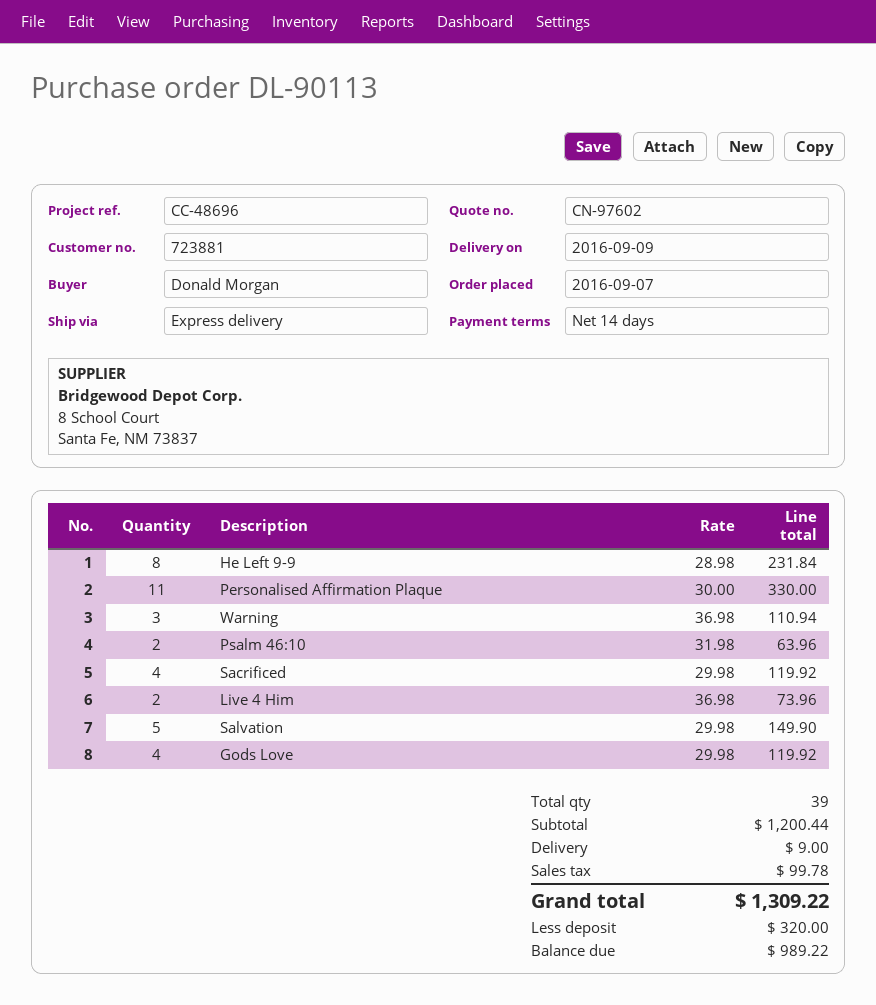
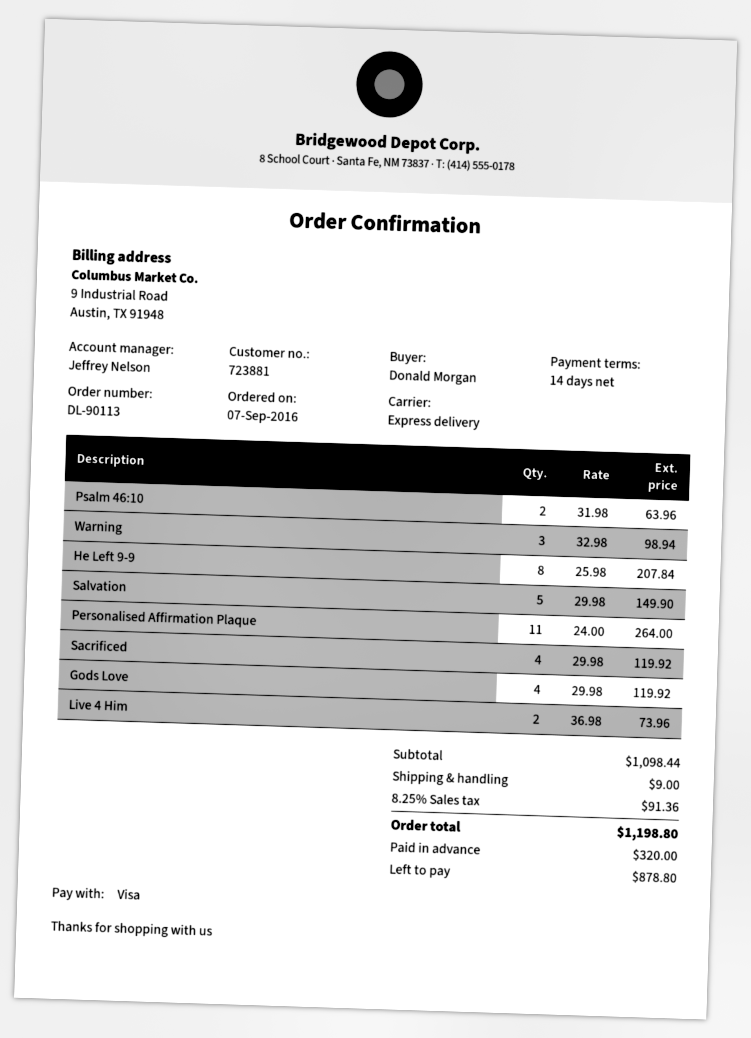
He Left 9-9: 8 x 28.98 = 231.84 -> 8 x 25.98 = 207.84
Personalised Affirmation Plaque: 11 x 30.00 = 330.00 -> 11 x 24.00 = 264.00
Warning: 3 x 36.98 = 110.94 -> 3 x 32.98 = 98.94
subtotal: 1200.44 -> 1098.44
tax: 99.78 -> 91.36
total: 1309.22 -> 1198.80
balance: 989.22 -> 878.80

